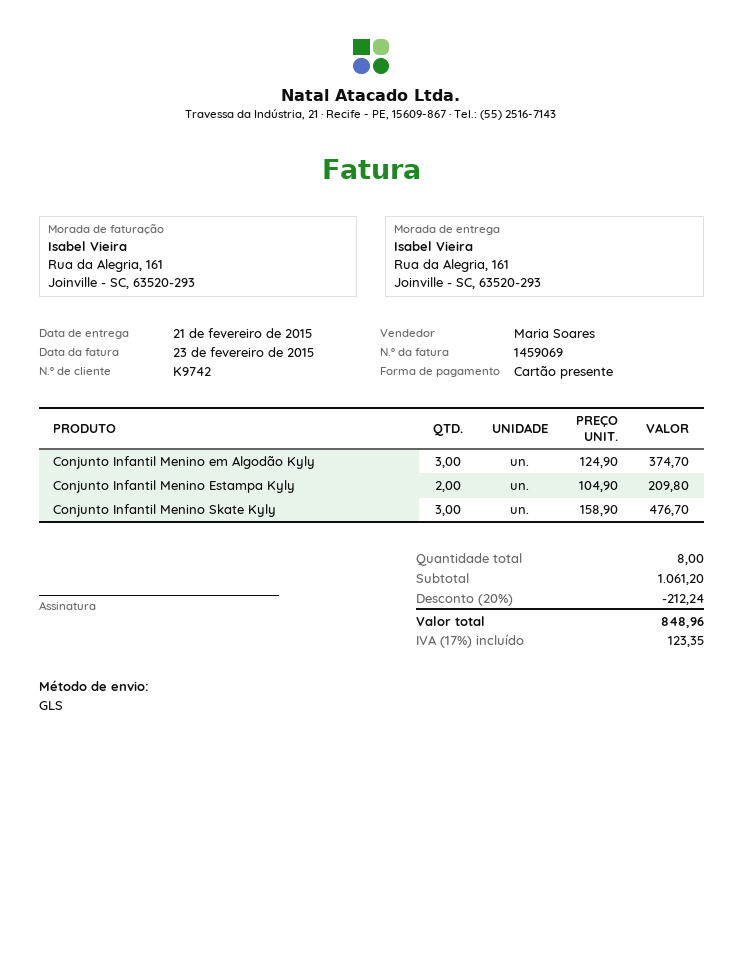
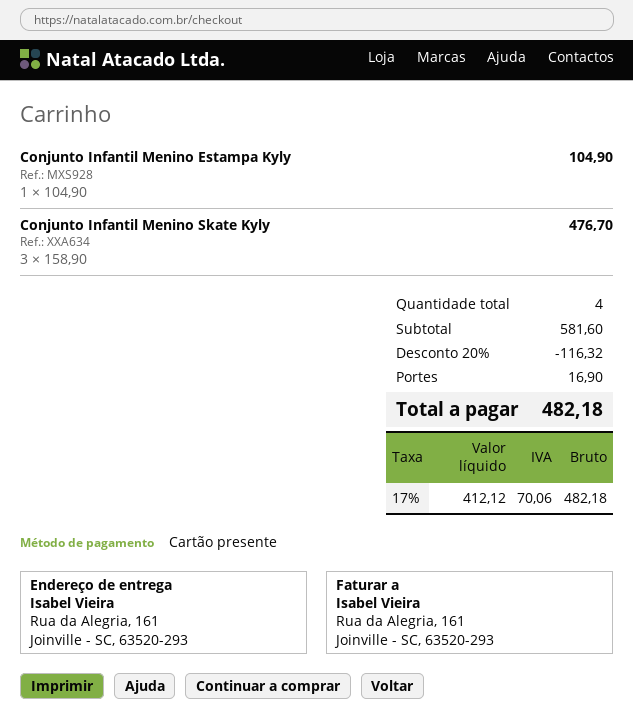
Conjunto Infantil Menino em Algodão Kyly: 3 x 124.90 = 374.70 -> none
Conjunto Infantil Menino Estampa Kyly: 2 x 104.90 = 209.80 -> 1 x 104.90 = 104.90
total quantity: 8 -> 4
subtotal: 1061.20 -> 581.60
discount: 20% = 212.24 -> 20% = 116.32
shipping: none -> 16.90
tax: 17% = 123.35 -> 17% = 70.06
total: 848.96 -> 482.18

